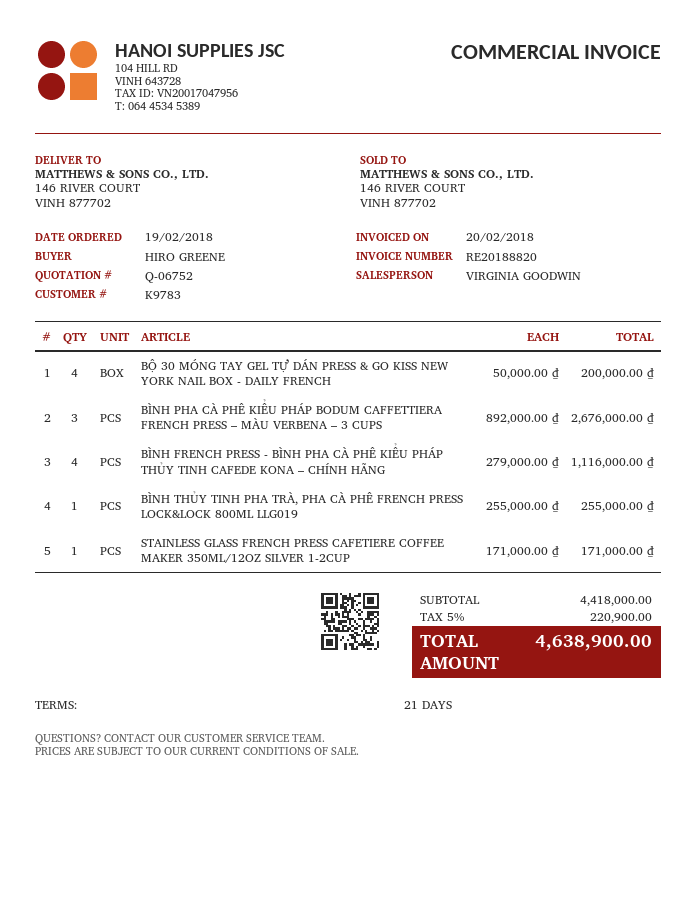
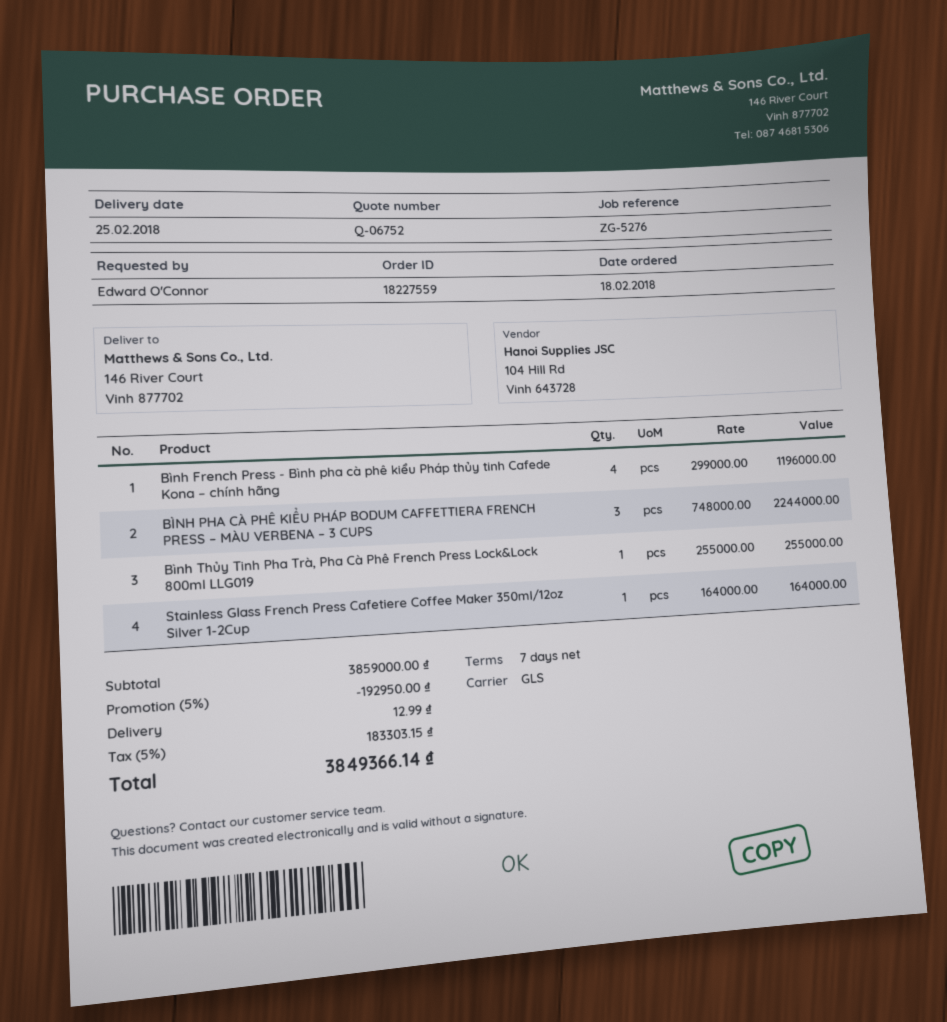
order date: 2018-02-19 -> 2018-02-18
payment terms: 21 days -> 7 days
ordered by: HIRO GREENE -> Edward O'Connor
BỘ 30 MÓNG TAY GEL TỰ DÁN PRESS & GO KISS NEW YORK NAIL BOX - DAILY FRENCH: 4 x 50000.00 = 200000.00 -> none
BÌNH PHA CÀ PHÊ KIỂU PHÁP BODUM CAFFETTIERA FRENCH PRESS – MÀU VERBENA – 3 CUPS: 3 x 892000.00 = 2676000.00 -> 3 x 748000.00 = 2244000.00
BÌNH FRENCH PRESS - BÌNH PHA CÀ PHÊ KIỂU PHÁP THỦY TINH CAFEDE KONA – CHÍNH HÃNG: 4 x 279000.00 = 1116000.00 -> 4 x 299000.00 = 1196000.00
STAINLESS GLASS FRENCH PRESS CAFETIERE COFFEE MAKER 350ML/12OZ SILVER 1-2CUP: 1 x 171000.00 = 171000.00 -> 1 x 164000.00 = 164000.00
subtotal: 4418000.00 -> 3859000.00
discount: none -> 5% = 192950.00
shipping: none -> 12.99
tax: 5% = 220900.00 -> 5% = 183303.15
total: 4638900.00 -> 3849366.14

